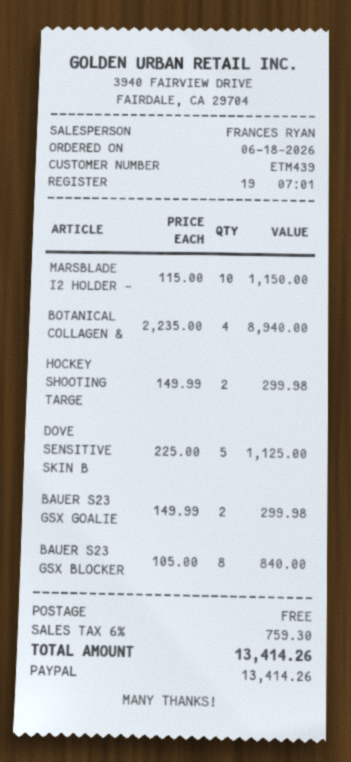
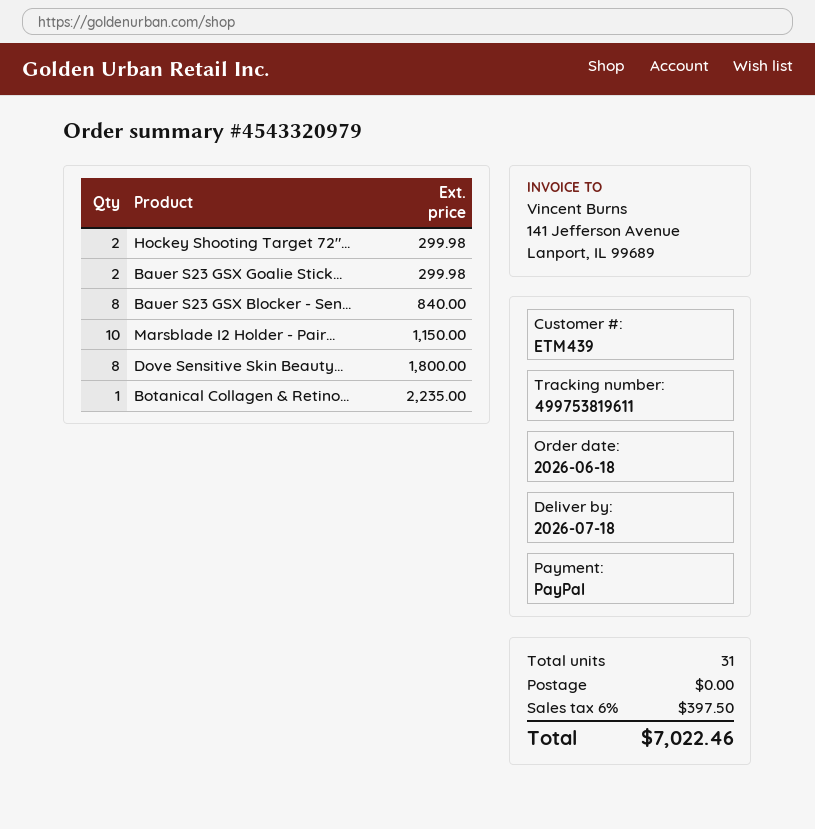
BOTANICAL COLLAGEN &: 4 for 8940.00 -> 1 for 2235.00
DOVE SENSITIVE SKIN B: 5 for 1125.00 -> 8 for 1800.00
tax: 6% = 759.30 -> 6% = 397.50
total: 13414.26 -> 7022.46

